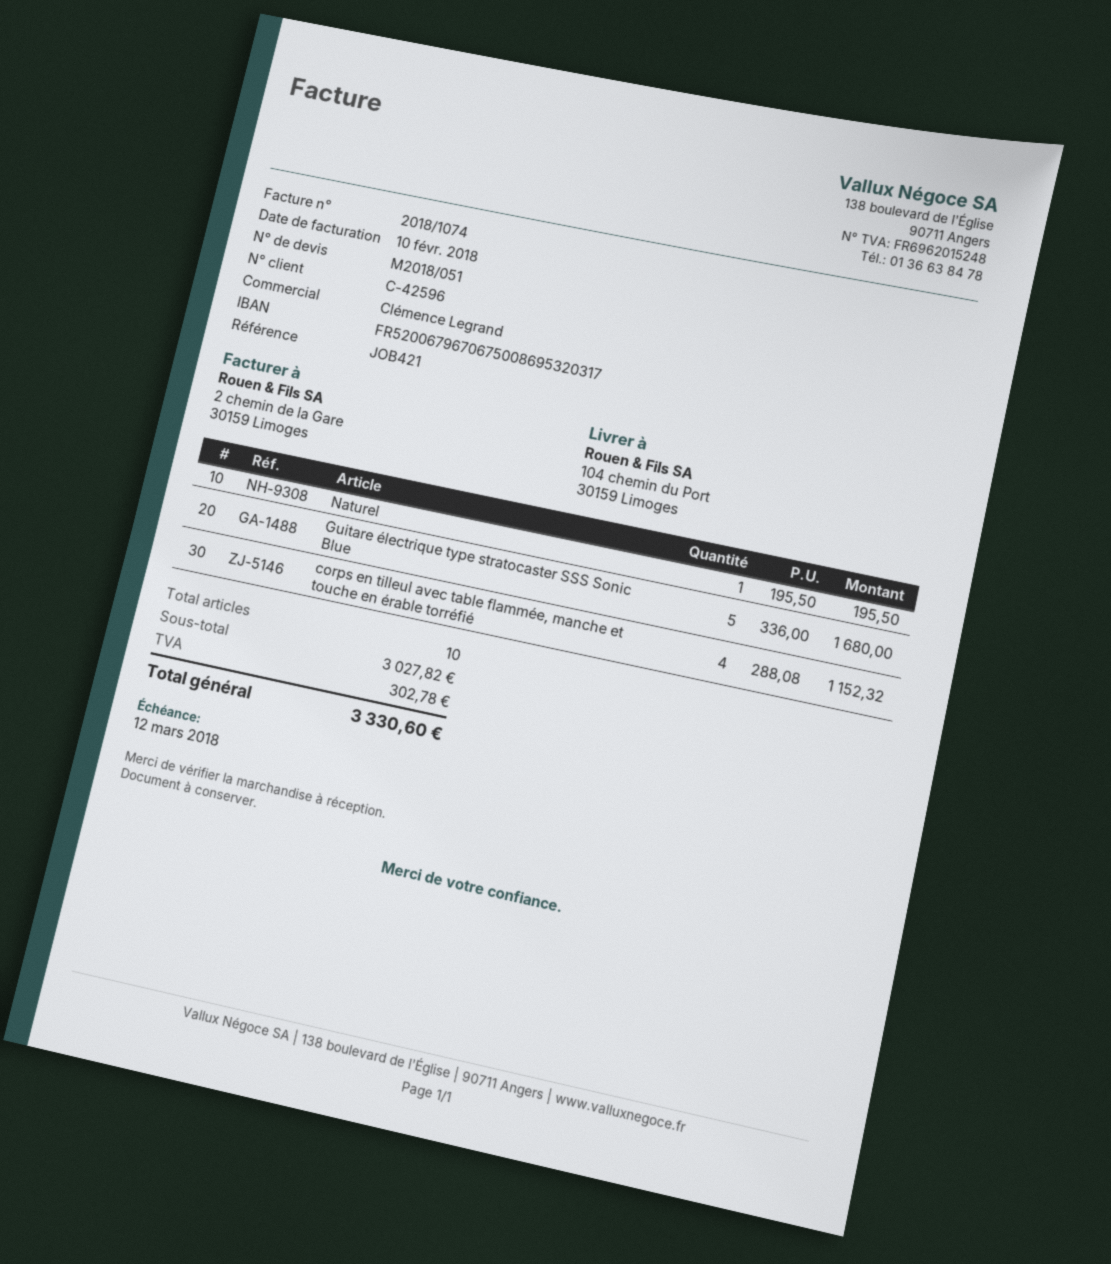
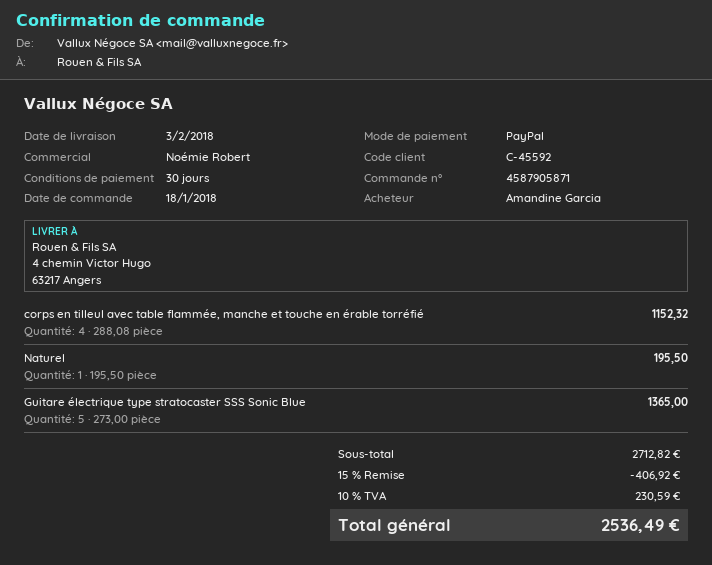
customer number: C-42596 -> C-45592
sales rep: Clémence Legrand -> Noémie Robert
ship to: 104 chemin du Port, 30159 Limoges -> 4 chemin Victor Hugo, 63217 Angers
Guitare électrique type stratocaster SSS Sonic Blue: 5 x 336.00 = 1680.00 -> 5 x 273.00 = 1365.00
subtotal: 3027.82 -> 2712.82
discount: none -> 15% = 406.92
tax: 302.78 -> 230.59
total: 3330.60 -> 2536.49

